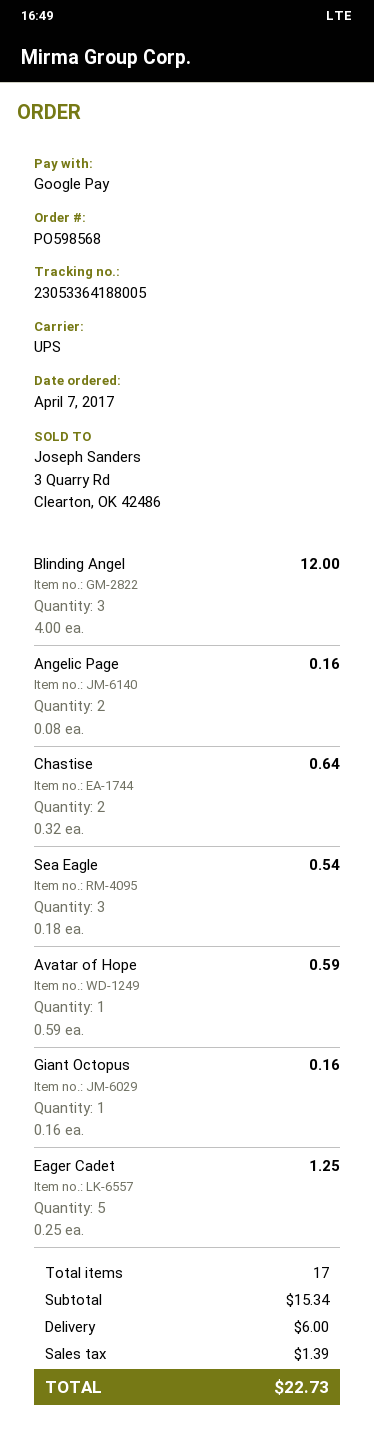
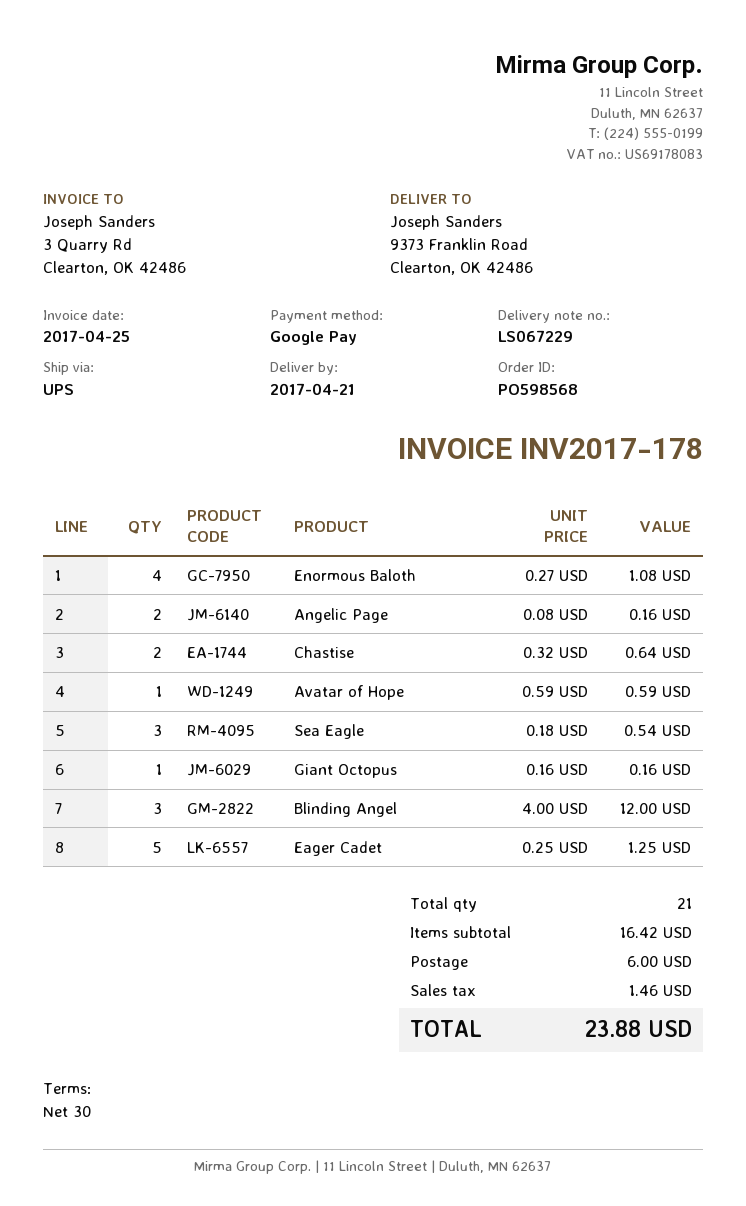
Enormous Baloth: none -> 4 x 0.27 = 1.08
total quantity: 17 -> 21
subtotal: 15.34 -> 16.42
tax: 1.39 -> 1.46
total: 22.73 -> 23.88

